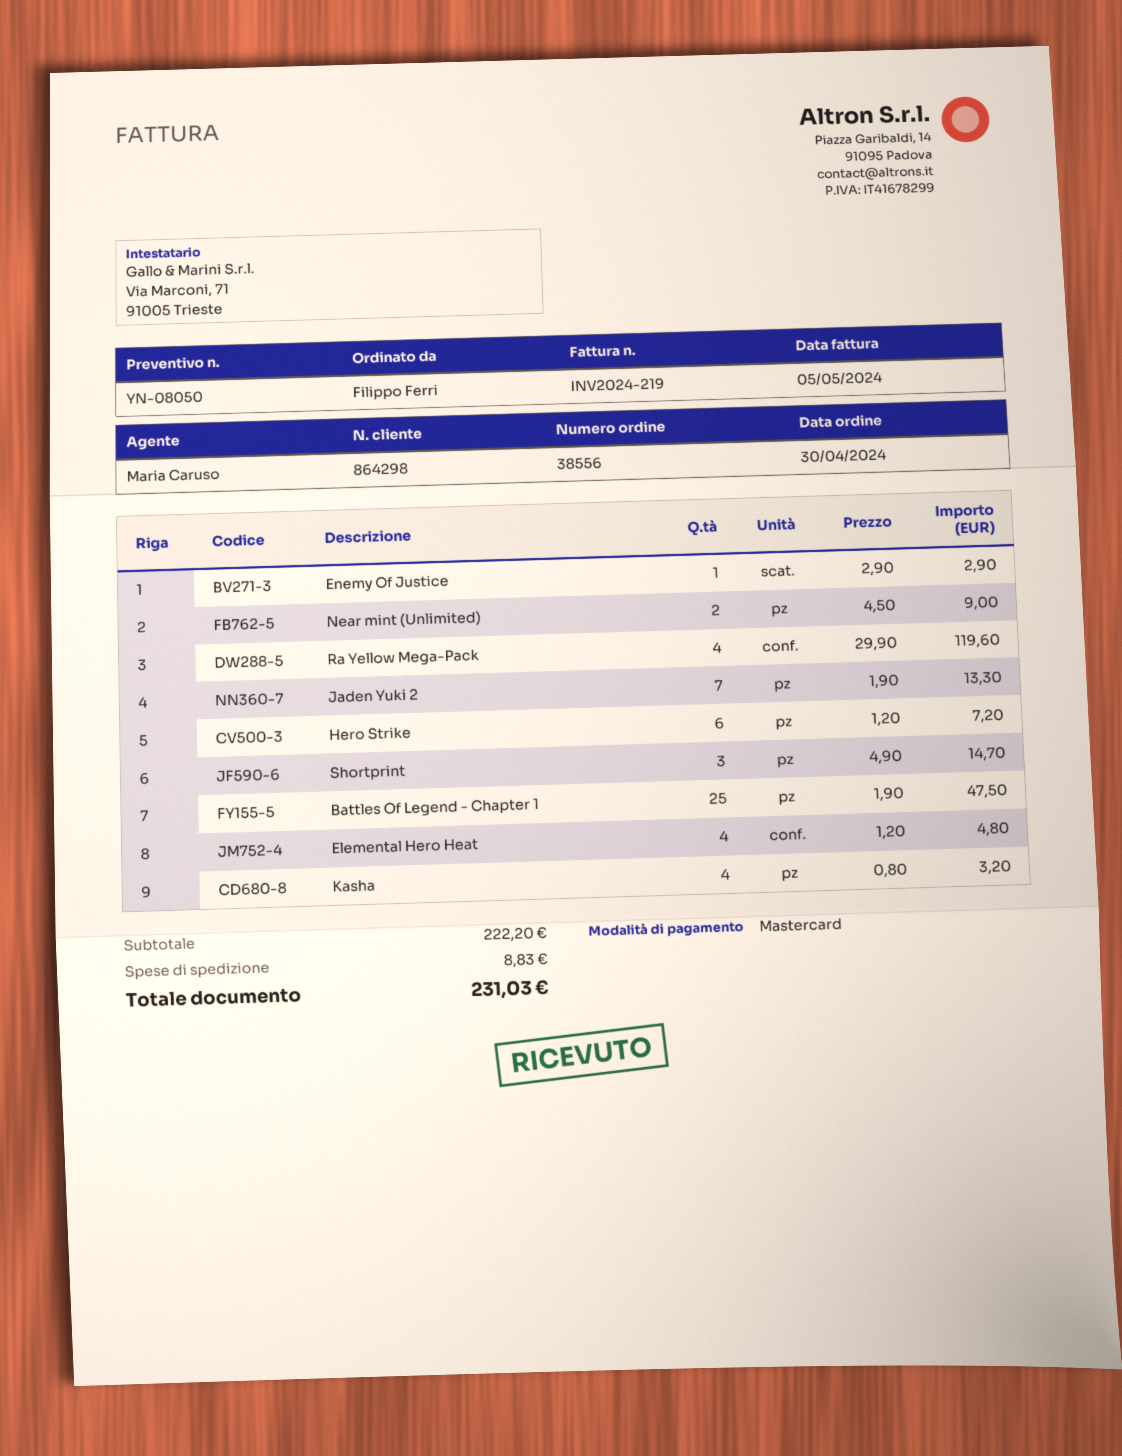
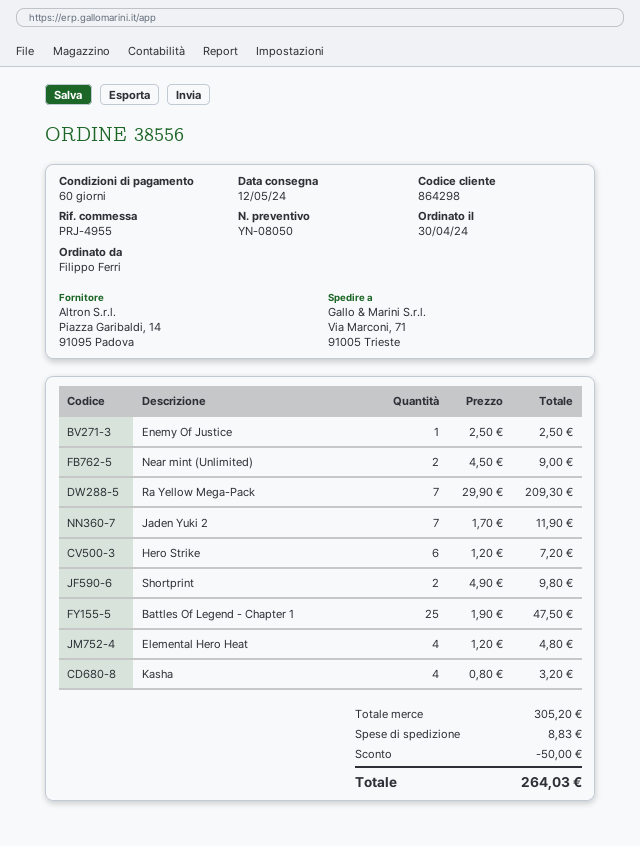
Enemy Of Justice: 1 x 2.90 = 2.90 -> 1 x 2.50 = 2.50
Ra Yellow Mega-Pack: 4 x 29.90 = 119.60 -> 7 x 29.90 = 209.30
Jaden Yuki 2: 7 x 1.90 = 13.30 -> 7 x 1.70 = 11.90
Shortprint: 3 x 4.90 = 14.70 -> 2 x 4.90 = 9.80
subtotal: 222.20 -> 305.20
discount: none -> 50.00
total: 231.03 -> 264.03

